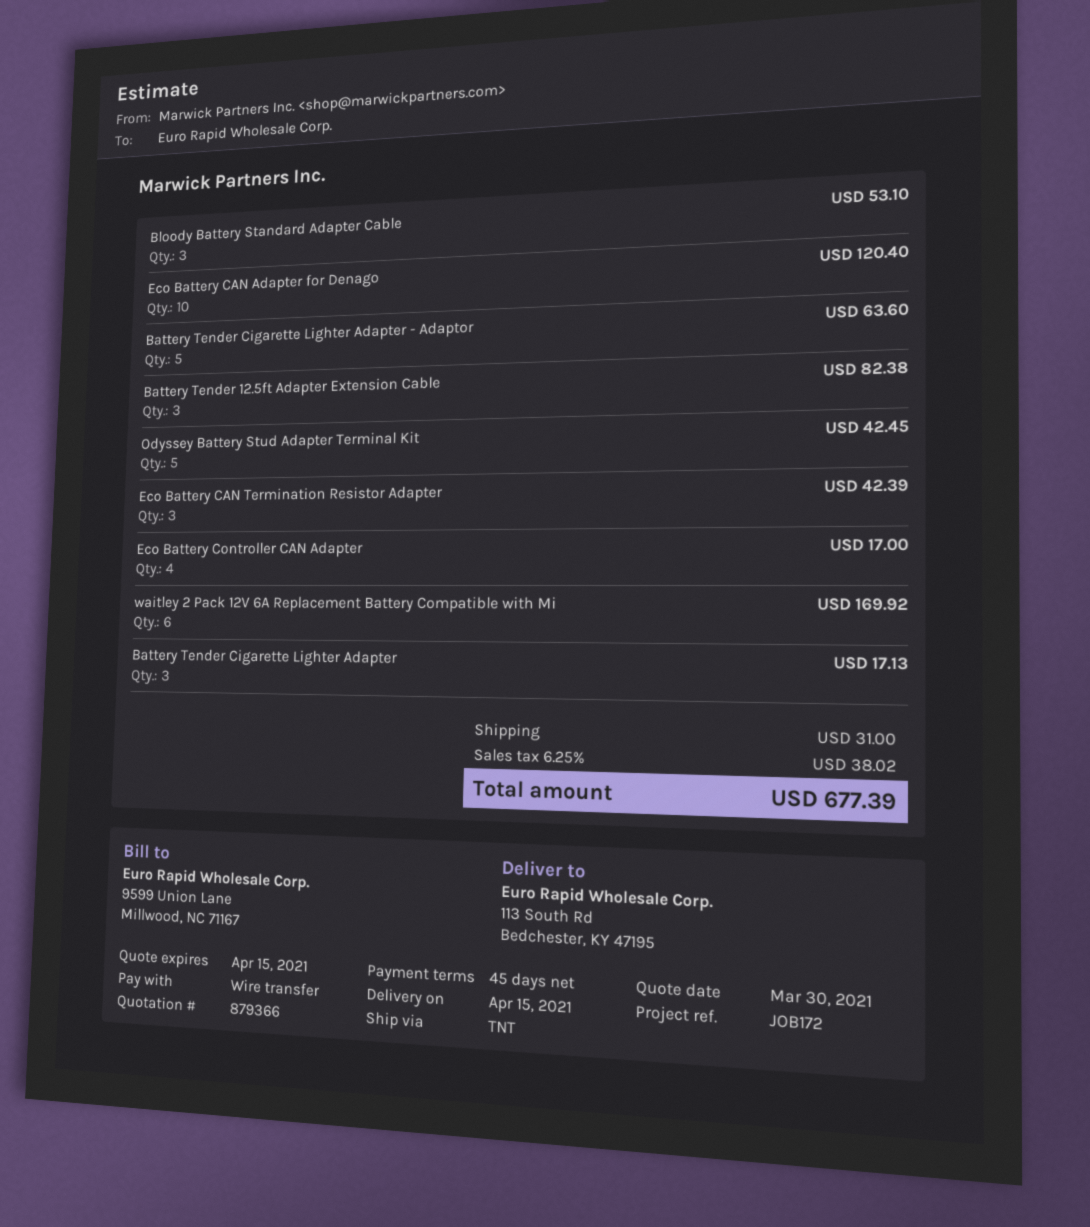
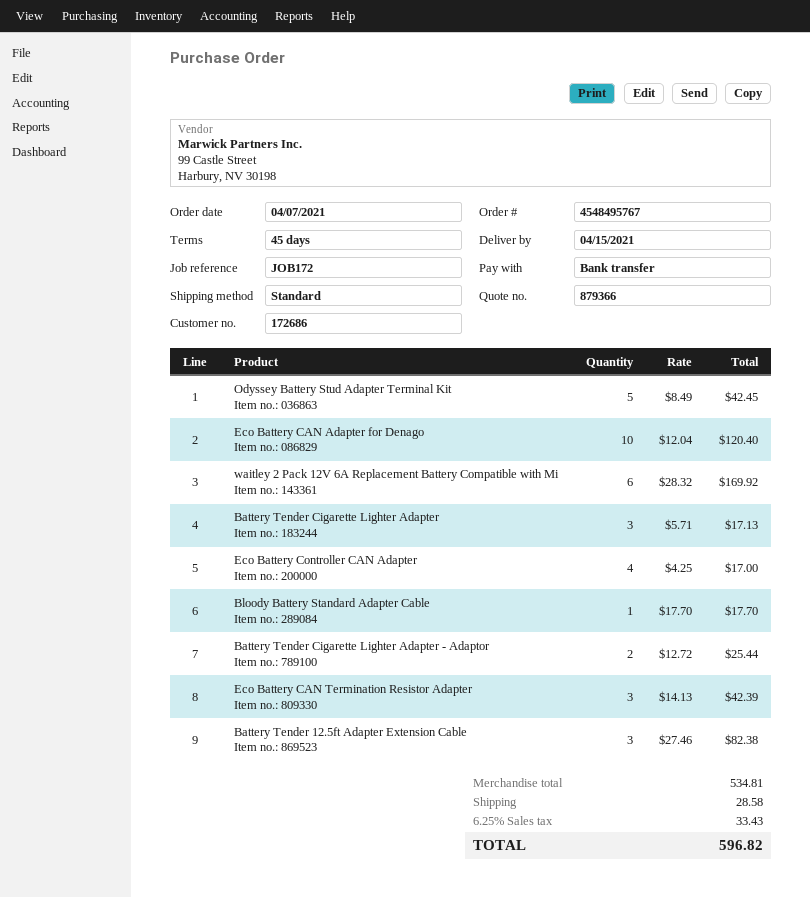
shipping method: TNT -> standard
Bloody Battery Standard Adapter Cable: 3 for 53.10 -> 1 for 17.70
Battery Tender Cigarette Lighter Adapter - Adaptor: 5 for 63.60 -> 2 for 25.44
shipping: 31.00 -> 28.58
tax: 6.25% = 38.02 -> 6.25% = 33.43
total: 677.39 -> 596.82

